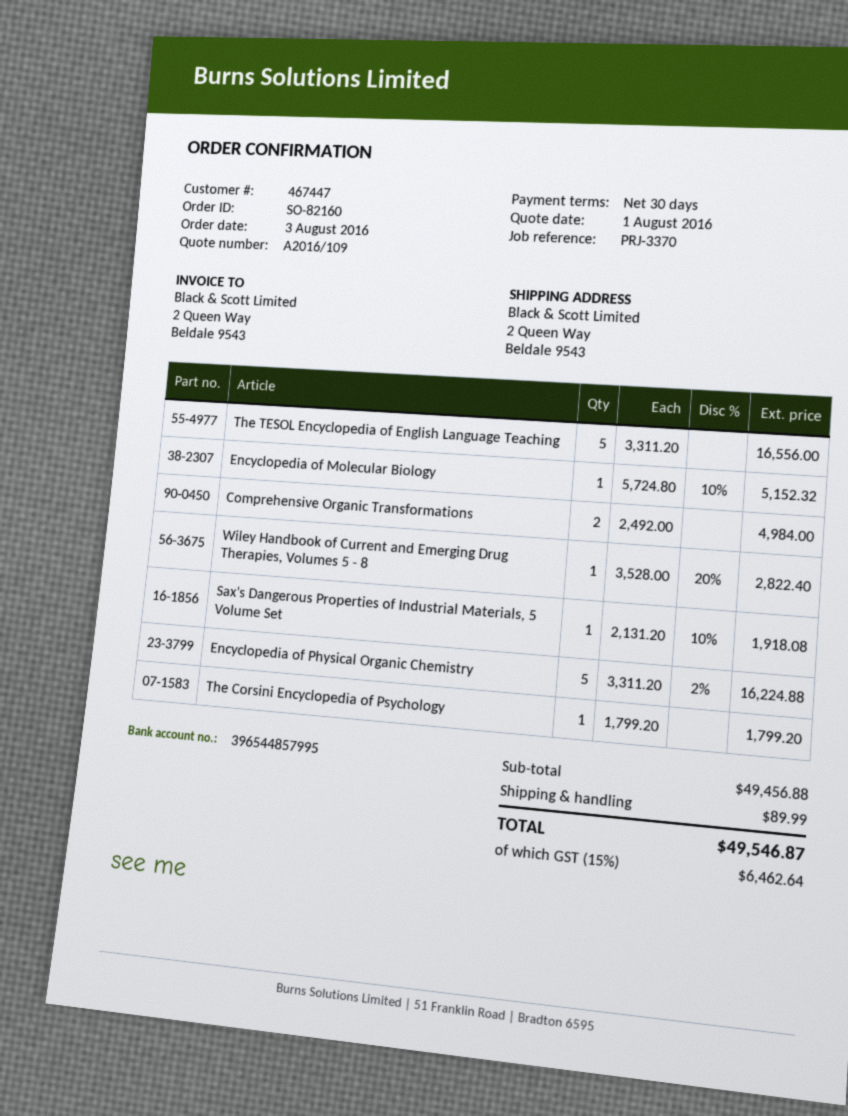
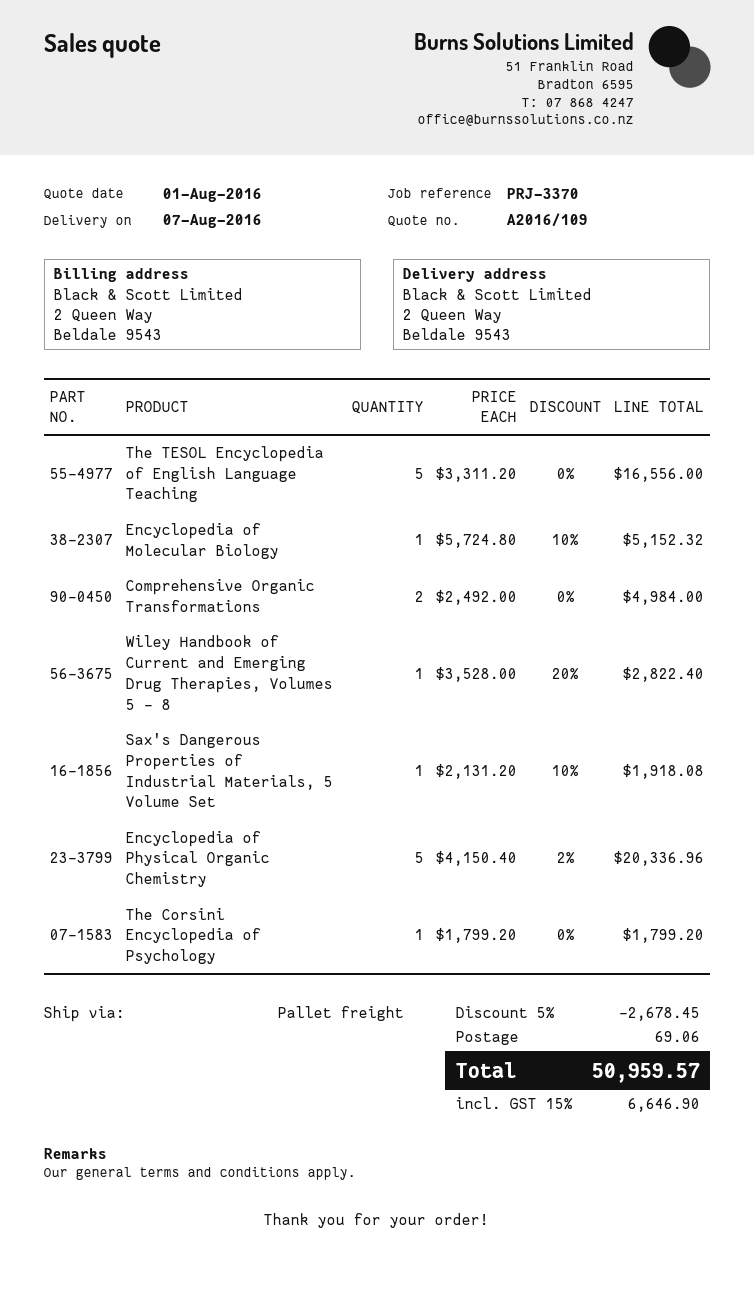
Encyclopedia of Physical Organic Chemistry: 5 x 3311.20 - 2% = 16224.88 -> 5 x 4150.40 - 2% = 20336.96
discount: none -> 5% = 2678.45
shipping: 89.99 -> 69.06
tax: 15% = 6462.64 -> 15% = 6646.90
total: 49546.87 -> 50959.57

